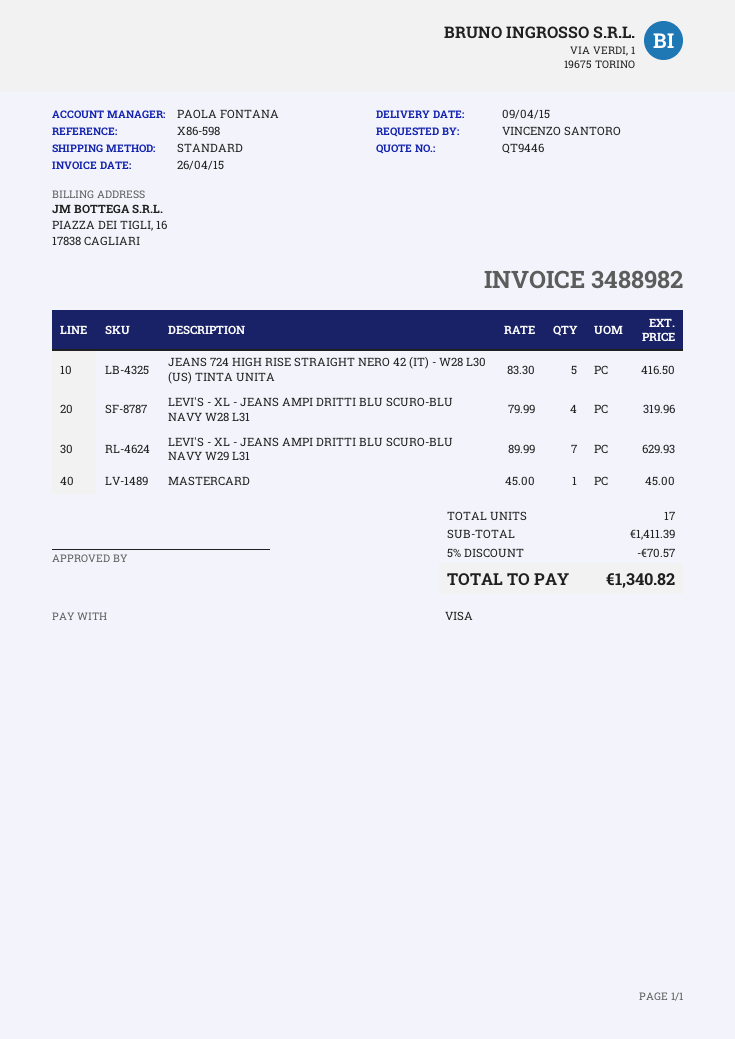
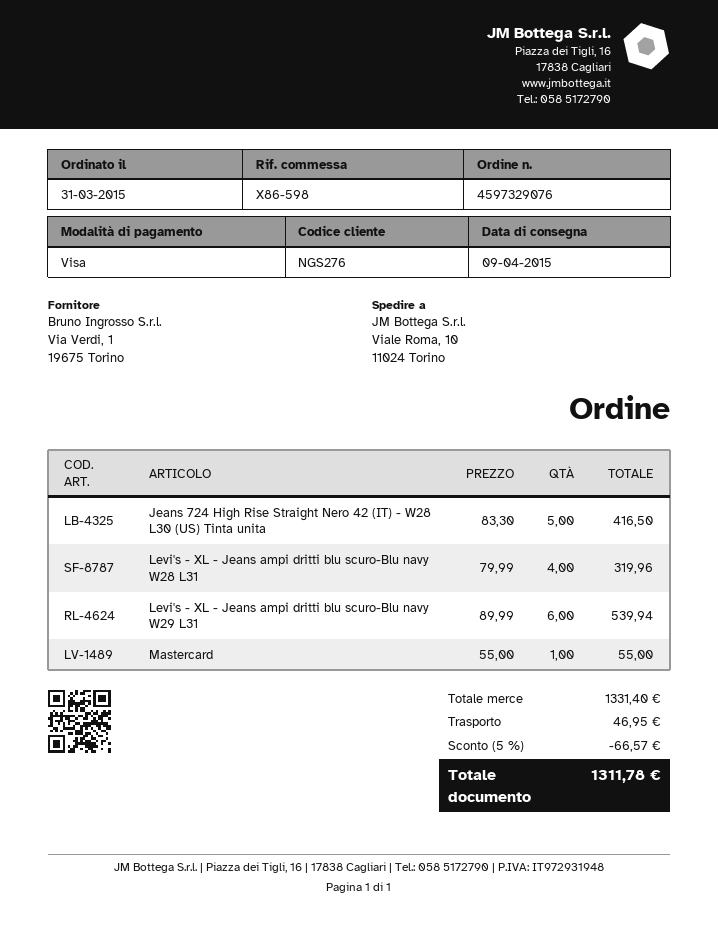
LEVI'S - XL - JEANS AMPI DRITTI BLU SCURO-BLU NAVY W29 L31: 7 x 89.99 = 629.93 -> 6 x 89.99 = 539.94
MASTERCARD: 1 x 45.00 = 45.00 -> 1 x 55.00 = 55.00
subtotal: 1411.39 -> 1331.40
discount: 5% = 70.57 -> 5% = 66.57
shipping: none -> 46.95
total: 1340.82 -> 1311.78

